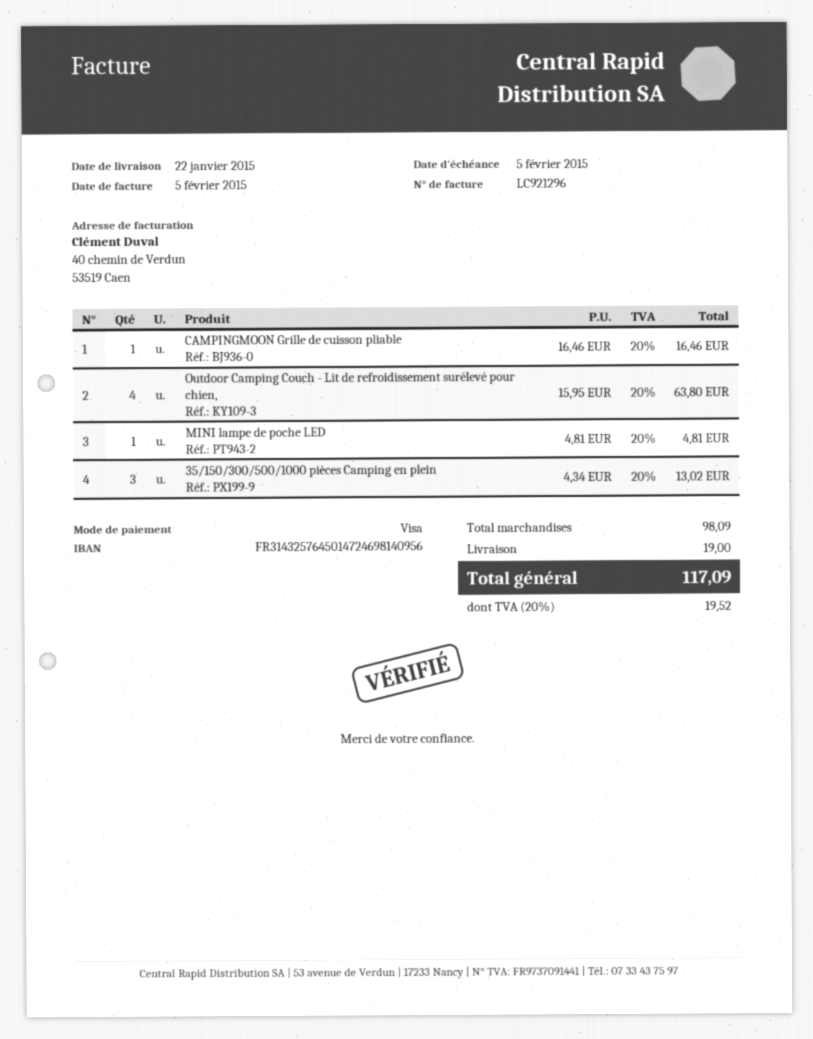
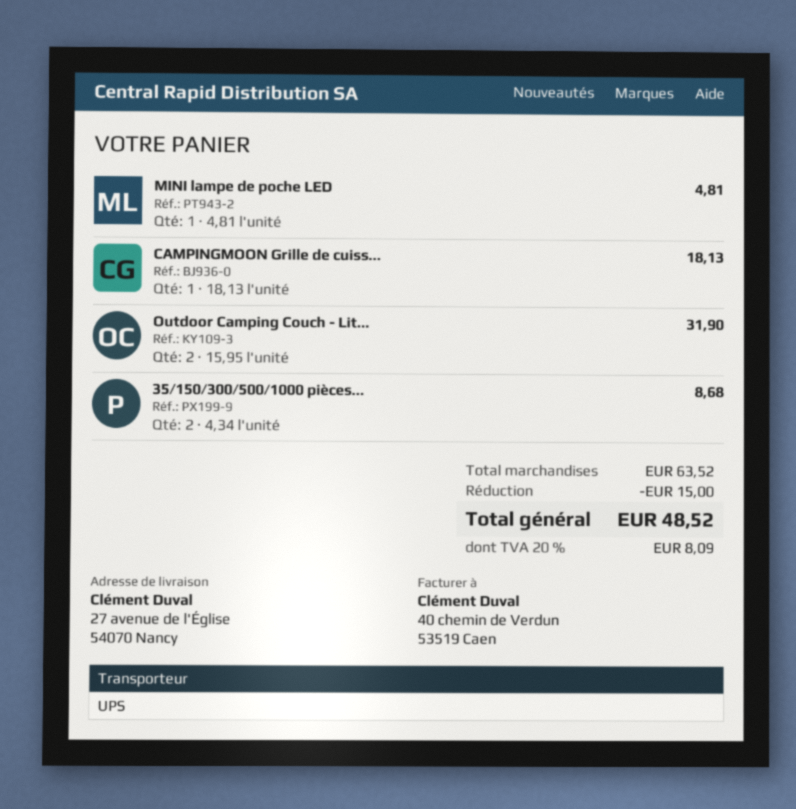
CAMPINGMOON Grille de cuisson pliable: 1 x 16.46 = 16.46 -> 1 x 18.13 = 18.13
Outdoor Camping Couch - Lit de refroidissement surélevé pour chien,: 4 x 15.95 = 63.80 -> 2 x 15.95 = 31.90
35/150/300/500/1000 pièces Camping en plein: 3 x 4.34 = 13.02 -> 2 x 4.34 = 8.68
subtotal: 98.09 -> 63.52
discount: none -> 15.00
shipping: 19.00 -> none
tax: 20% = 19.52 -> 20% = 8.09
total: 117.09 -> 48.52

